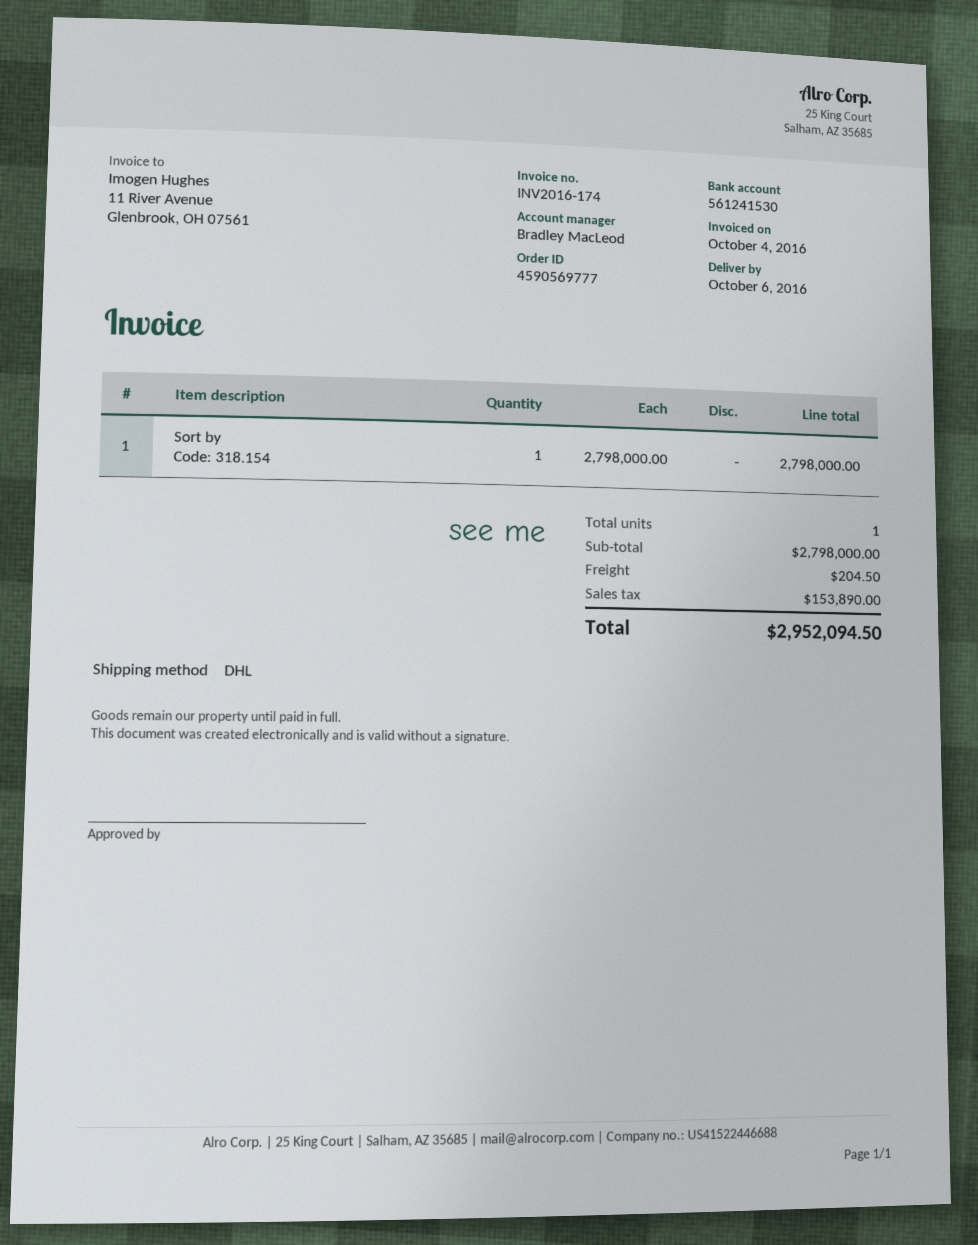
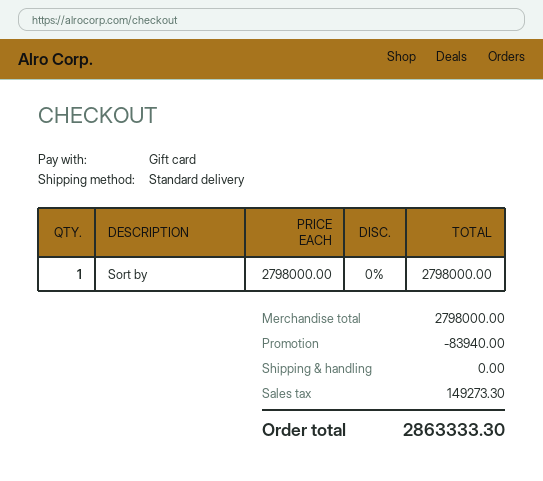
shipping method: DHL -> standard
discount: none -> 83940.00
shipping: 204.50 -> 0.00
tax: 153890.00 -> 149273.30
total: 2952094.50 -> 2863333.30

